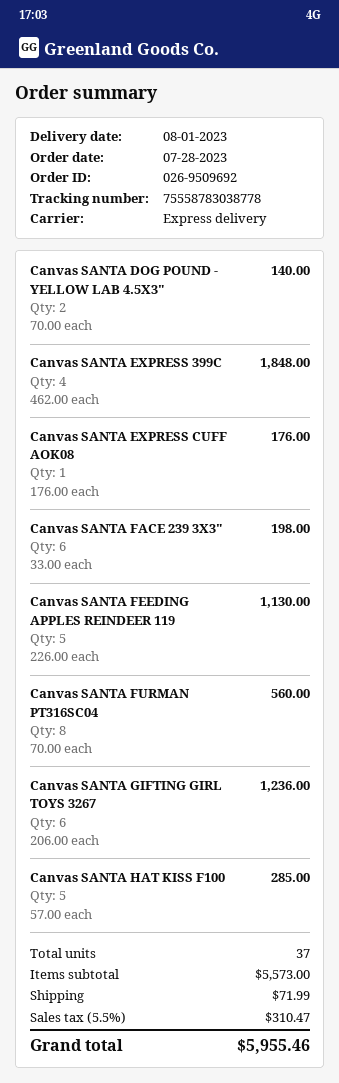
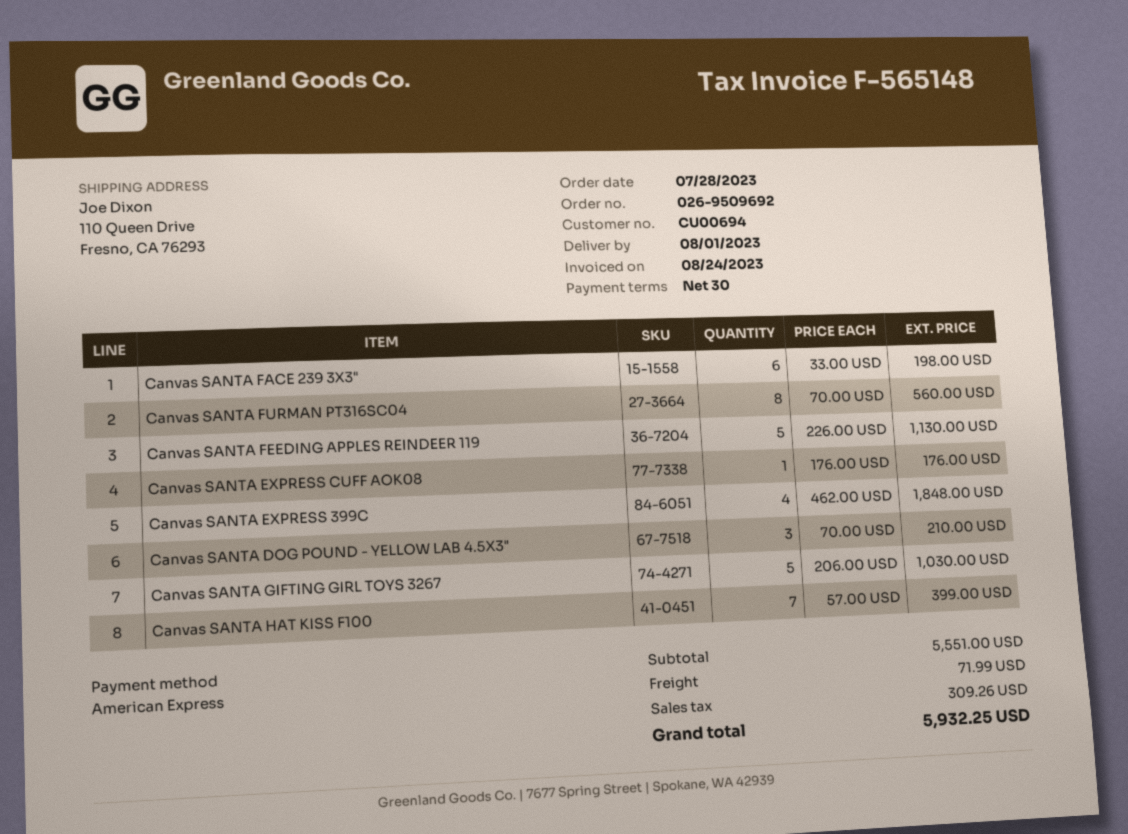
Canvas SANTA DOG POUND - YELLOW LAB 4.5X3": 2 x 70.00 = 140.00 -> 3 x 70.00 = 210.00
Canvas SANTA GIFTING GIRL TOYS 3267: 6 x 206.00 = 1236.00 -> 5 x 206.00 = 1030.00
Canvas SANTA HAT KISS F100: 5 x 57.00 = 285.00 -> 7 x 57.00 = 399.00
subtotal: 5573.00 -> 5551.00
tax: 310.47 -> 309.26
total: 5955.46 -> 5932.25

